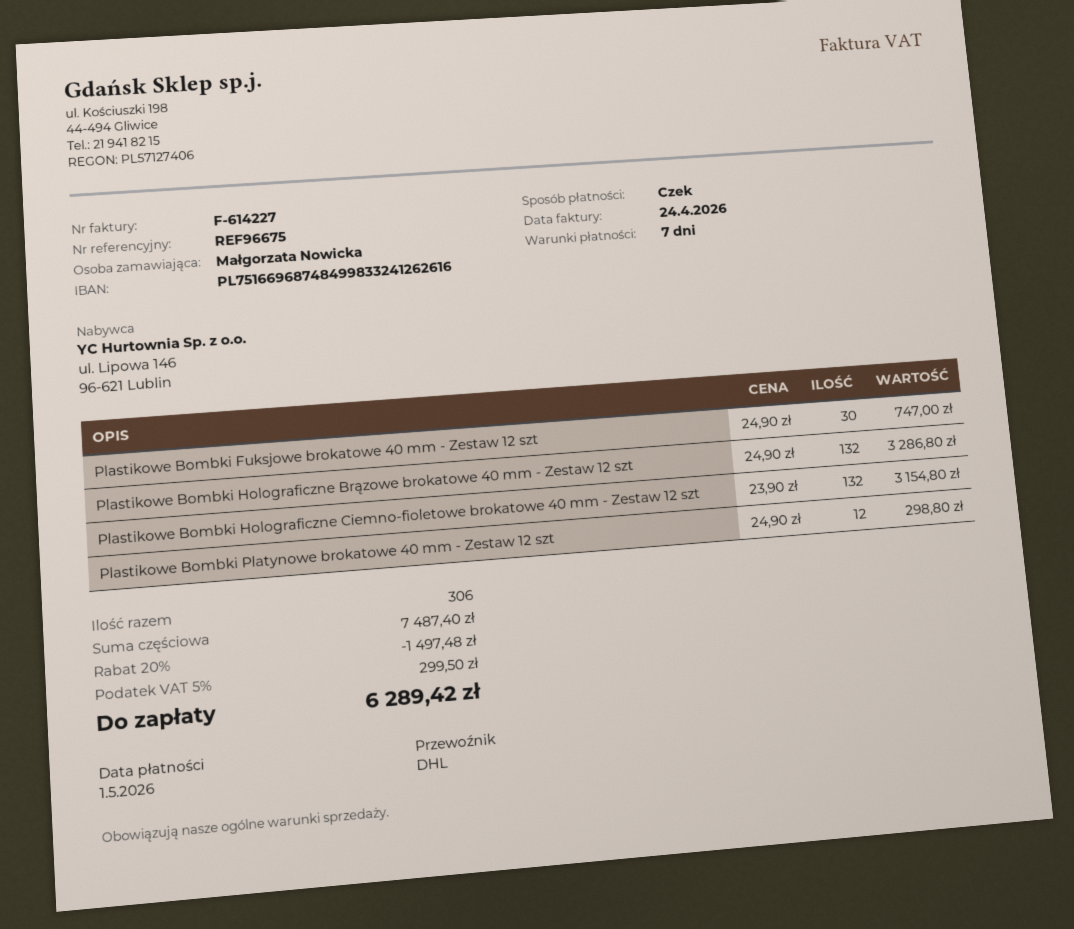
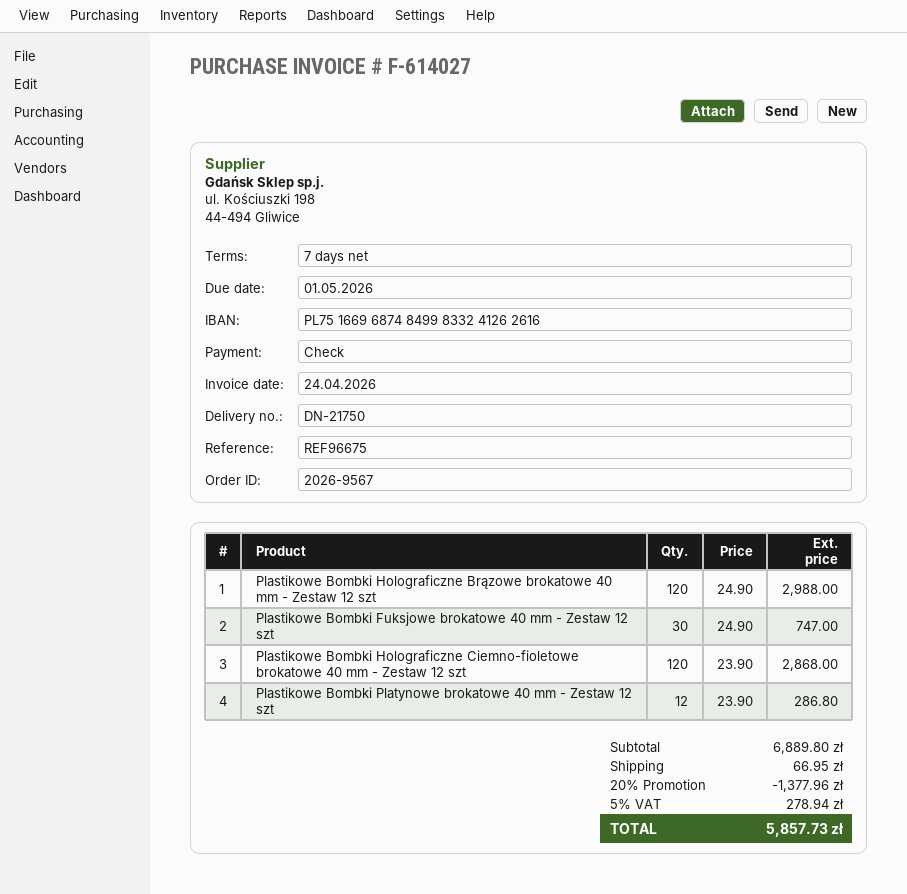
invoice number: F-614227 -> F-614027
Plastikowe Bombki Holograficzne Brązowe brokatowe 40 mm - Zestaw 12 szt: 132 x 24.90 = 3286.80 -> 120 x 24.90 = 2988.00
Plastikowe Bombki Holograficzne Ciemno-fioletowe brokatowe 40 mm - Zestaw 12 szt: 132 x 23.90 = 3154.80 -> 120 x 23.90 = 2868.00
Plastikowe Bombki Platynowe brokatowe 40 mm - Zestaw 12 szt: 12 x 24.90 = 298.80 -> 12 x 23.90 = 286.80
subtotal: 7487.40 -> 6889.80
discount: 20% = 1497.48 -> 20% = 1377.96
shipping: none -> 66.95
tax: 5% = 299.50 -> 5% = 278.94
total: 6289.42 -> 5857.73

